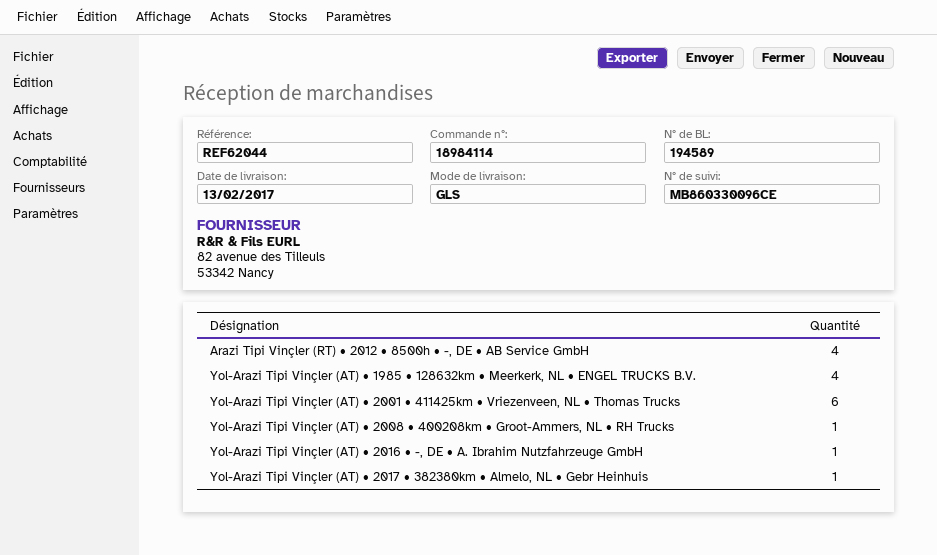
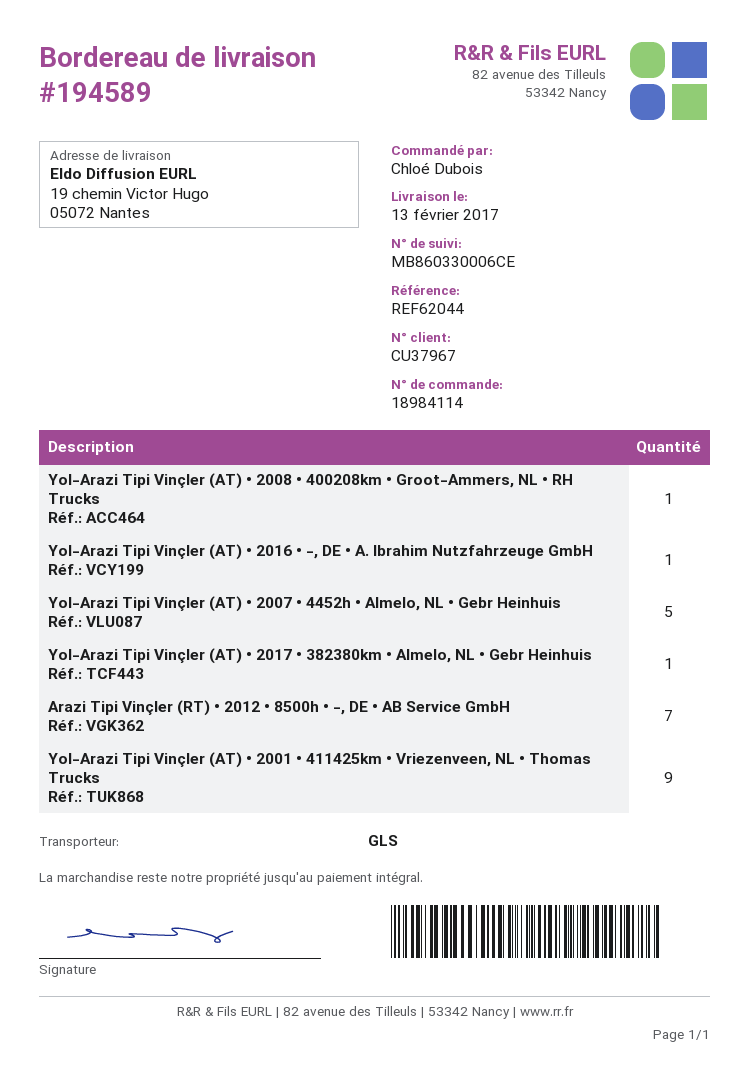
tracking number: MB860330096CE -> MB860330006CE
Arazi Tipi Vinçler (RT) • 2012 • 8500h • -, DE • AB Service GmbH: 4 -> 7
Yol-Arazi Tipi Vinçler (AT) • 1985 • 128632km • Meerkerk, NL • ENGEL TRUCKS B.V.: 4 -> none
Yol-Arazi Tipi Vinçler (AT) • 2001 • 411425km • Vriezenveen, NL • Thomas Trucks: 6 -> 9
Yol-Arazi Tipi Vinçler (AT) • 2007 • 4452h • Almelo, NL • Gebr Heinhuis: none -> 5

